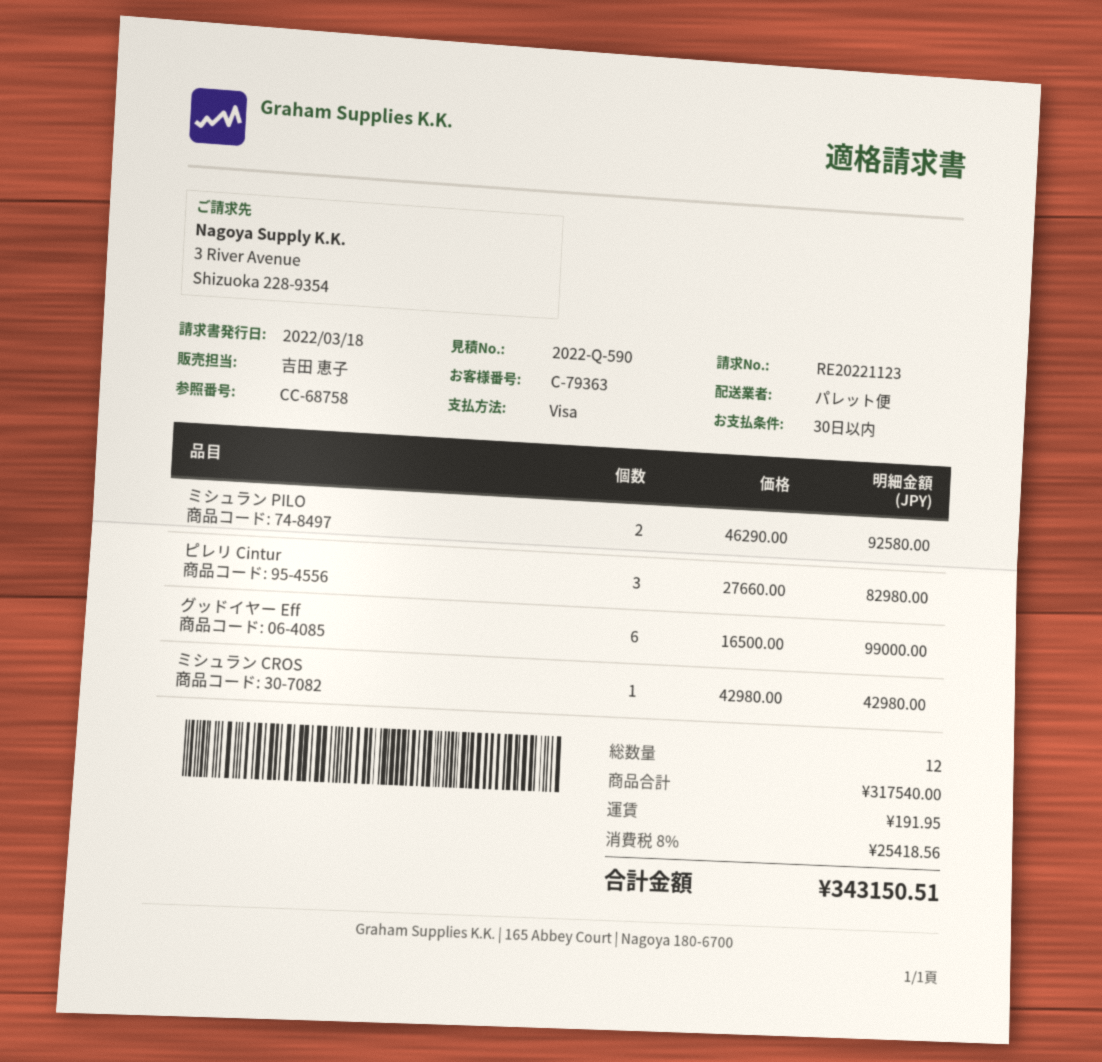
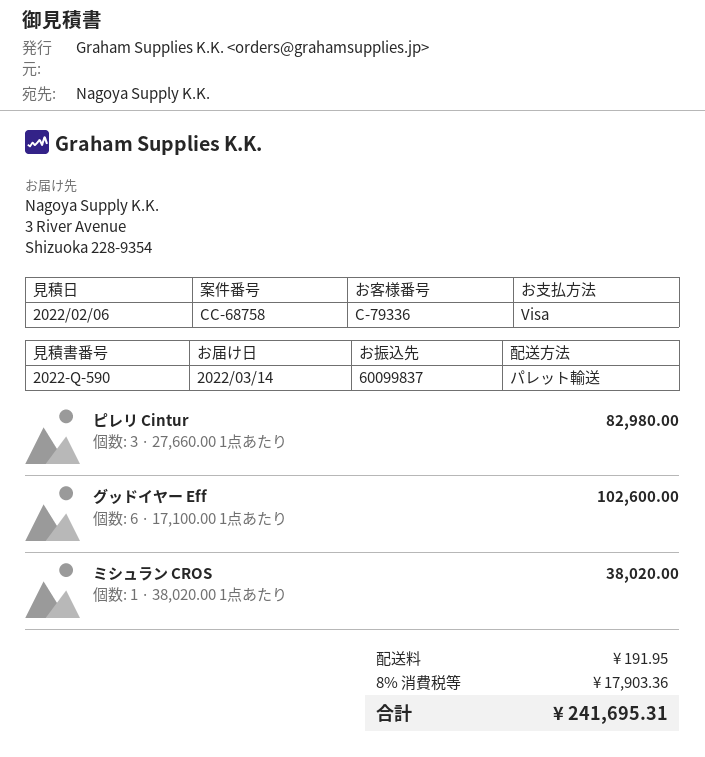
customer number: C-79363 -> C-79336
ミシュラン PILO: 2 x 46290.00 = 92580.00 -> none
グッドイヤー Eff: 6 x 16500.00 = 99000.00 -> 6 x 17100.00 = 102600.00
ミシュラン CROS: 1 x 42980.00 = 42980.00 -> 1 x 38020.00 = 38020.00
tax: 8% = 25418.56 -> 8% = 17903.36
total: 343150.51 -> 241695.31

